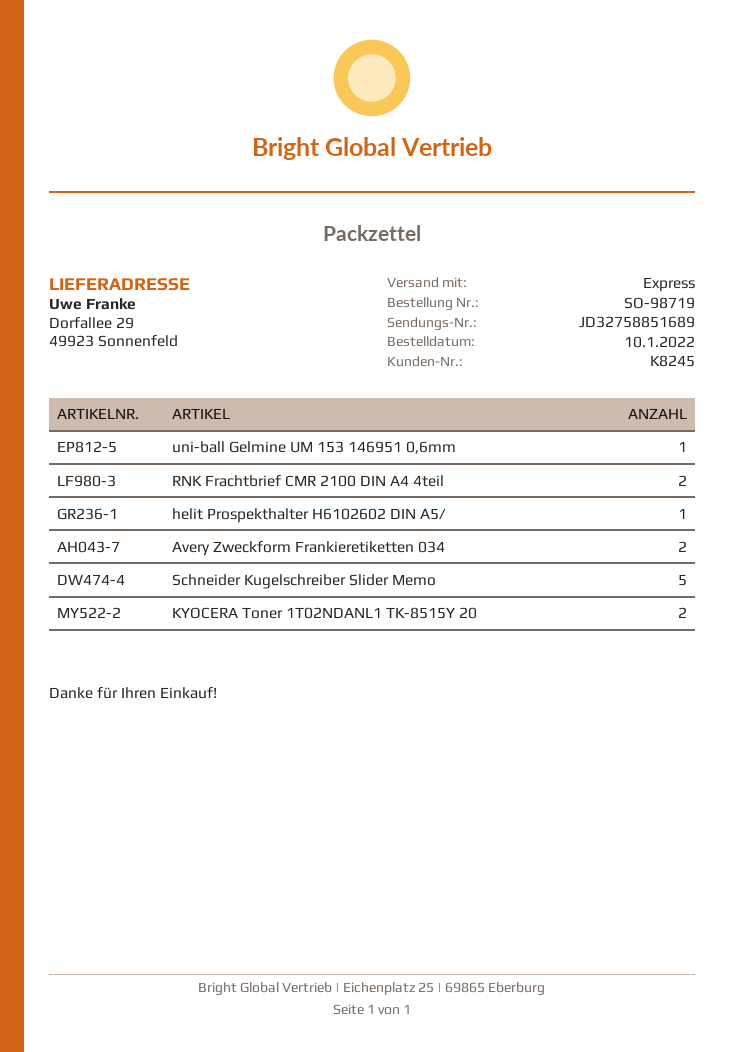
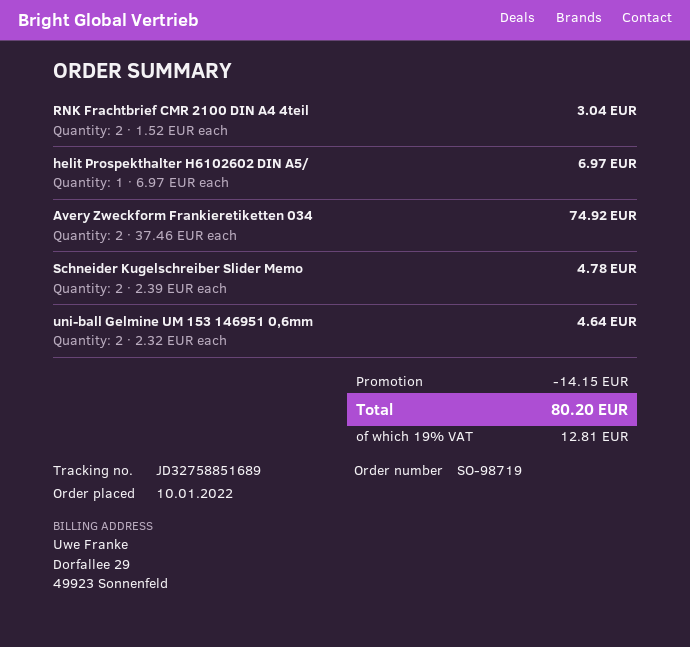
uni-ball Gelmine UM 153 146951 0,6mm: 1 -> 2
Schneider Kugelschreiber Slider Memo: 5 -> 2
KYOCERA Toner 1T02NDANL1 TK-8515Y 20: 2 -> none

